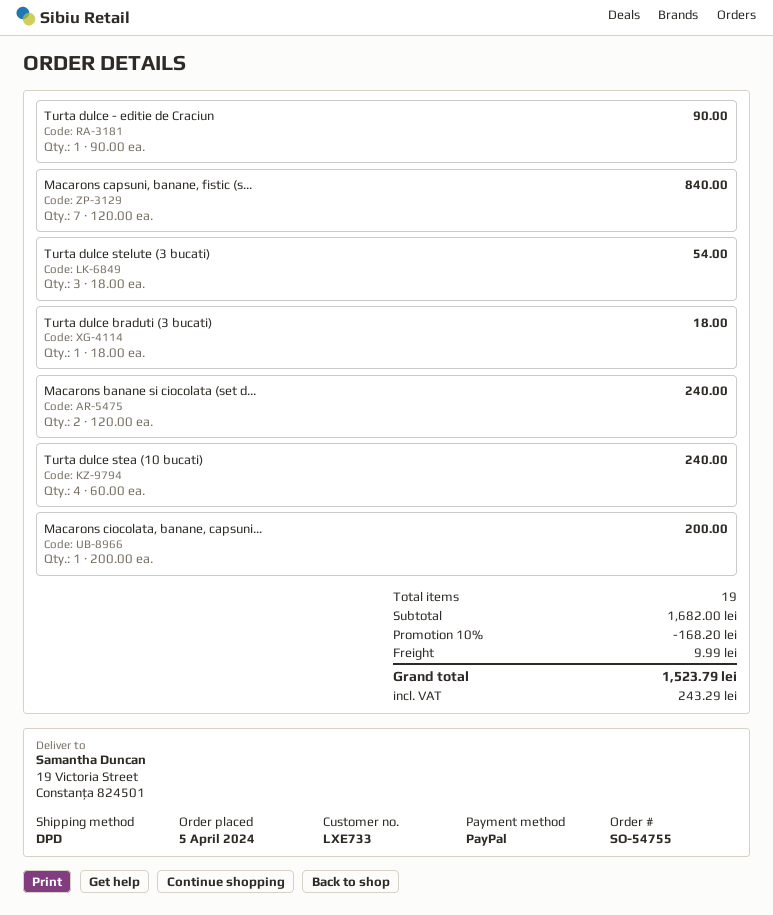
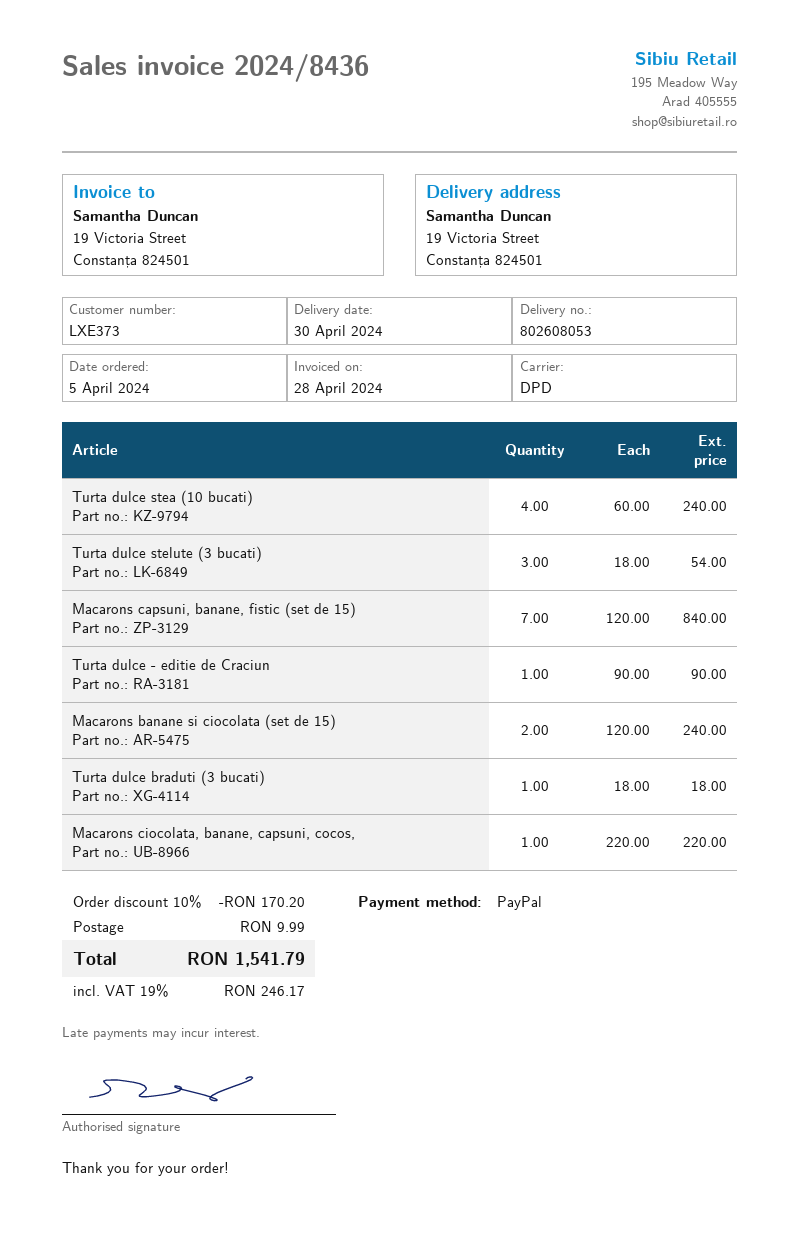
customer number: LXE733 -> LXE373
Macarons ciocolata, banane, capsuni...: 1 x 200.00 = 200.00 -> 1 x 220.00 = 220.00
discount: 10% = 168.20 -> 10% = 170.20
tax: 243.29 -> 246.17
total: 1523.79 -> 1541.79

